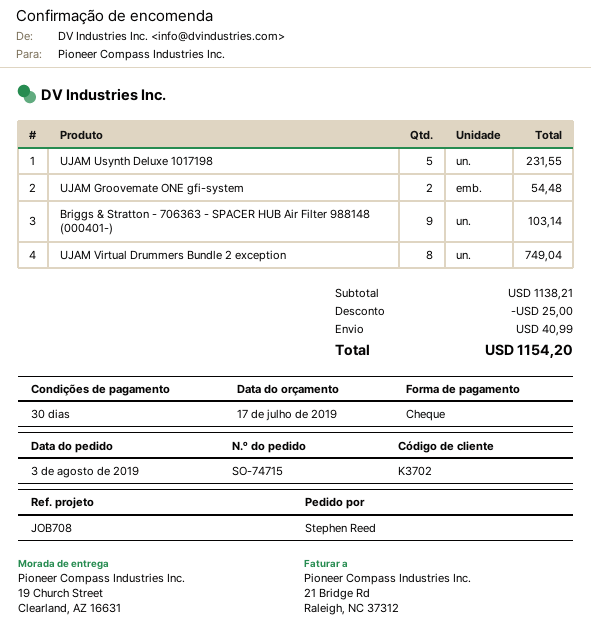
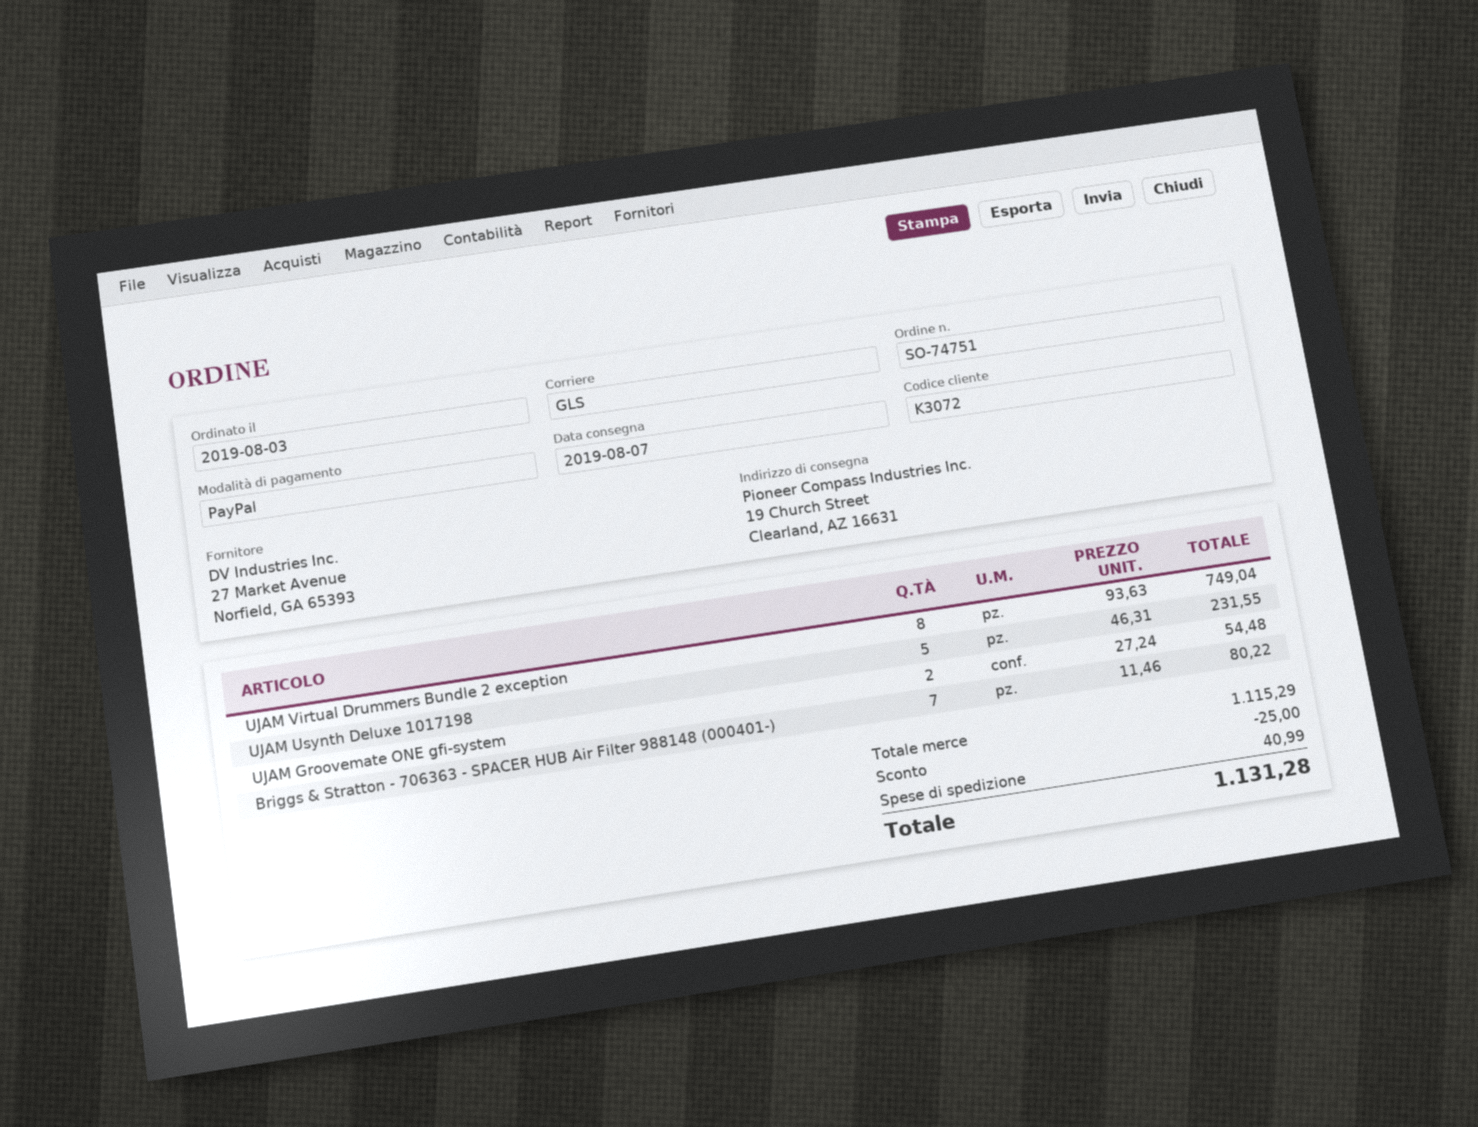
order number: SO-74715 -> SO-74751
customer number: K3702 -> K3072
payment method: cheque -> PayPal
Briggs & Stratton - 706363 - SPACER HUB Air Filter 988148 (000401-): 9 for 103.14 -> 7 for 80.22
subtotal: 1138.21 -> 1115.29
total: 1154.20 -> 1131.28

